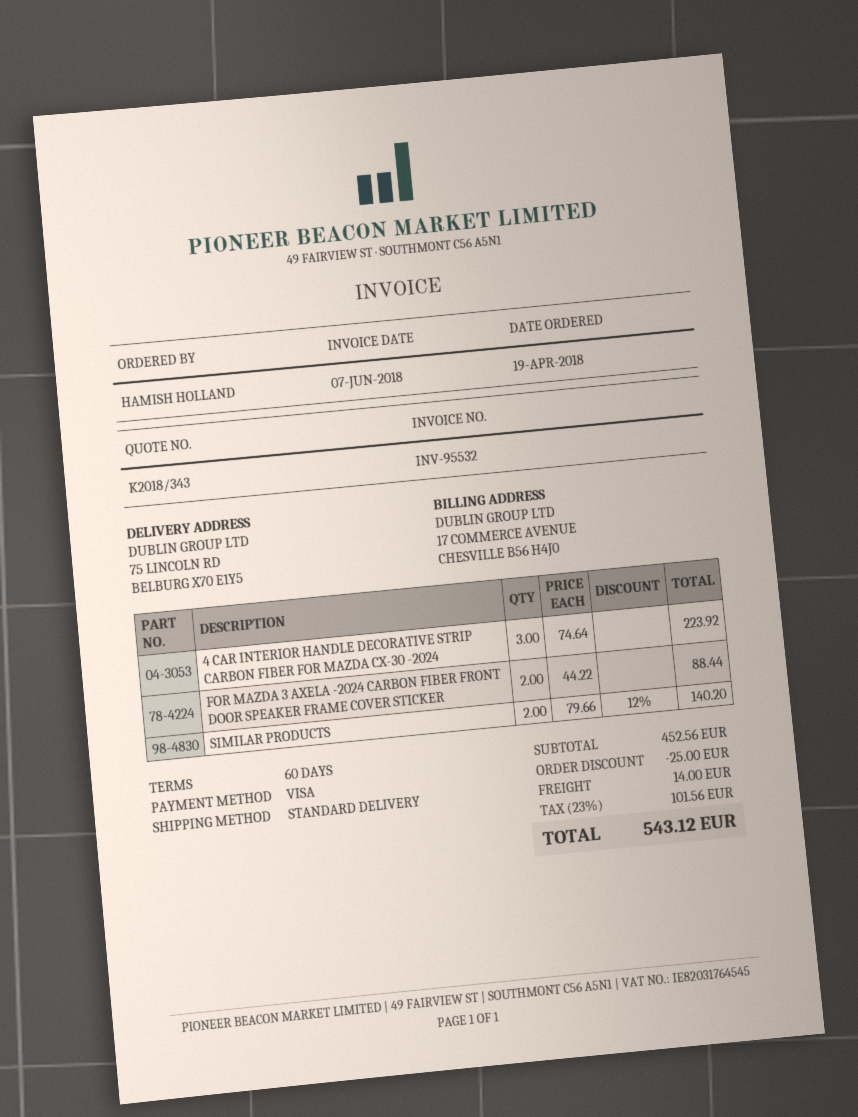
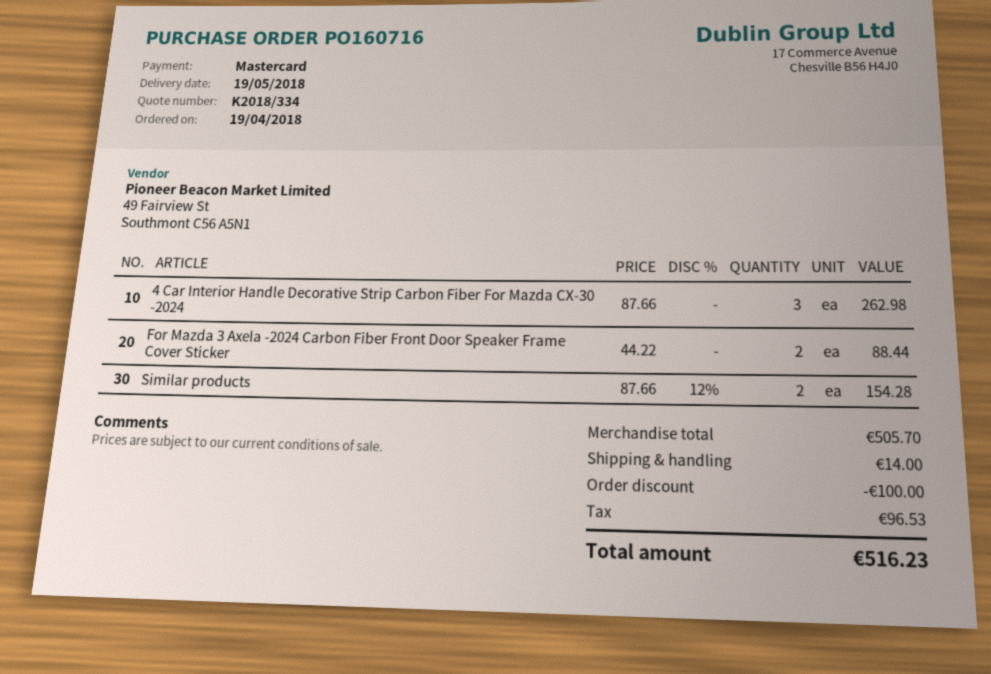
quote number: K2018/343 -> K2018/334
payment method: Visa -> Mastercard
4 CAR INTERIOR HANDLE DECORATIVE STRIP CARBON FIBER FOR MAZDA CX-30 -2024: 3 x 74.64 = 223.92 -> 3 x 87.66 = 262.98
SIMILAR PRODUCTS: 2 x 79.66 - 12% = 140.20 -> 2 x 87.66 - 12% = 154.28
subtotal: 452.56 -> 505.70
discount: 25.00 -> 100.00
tax: 101.56 -> 96.53
total: 543.12 -> 516.23

